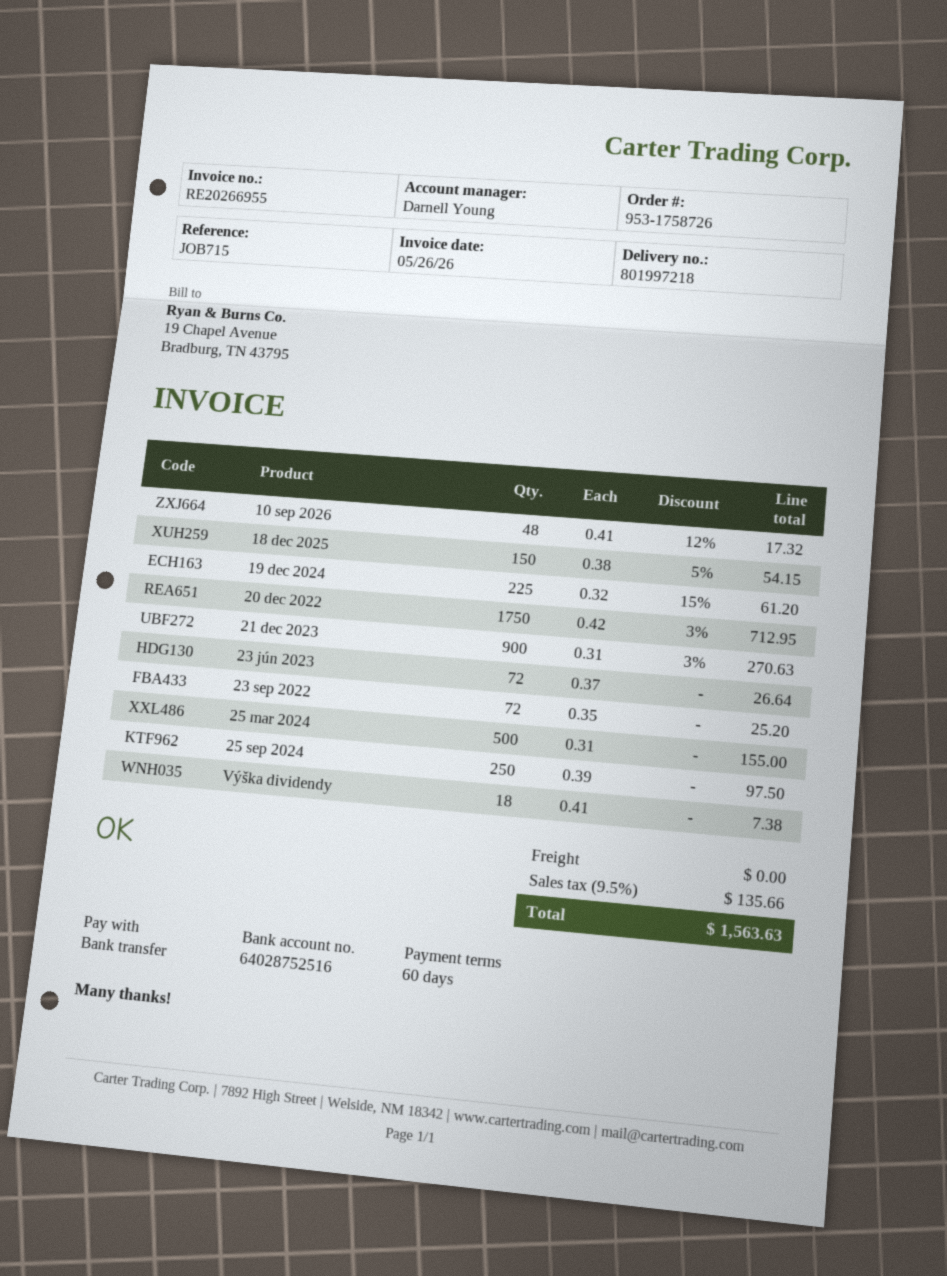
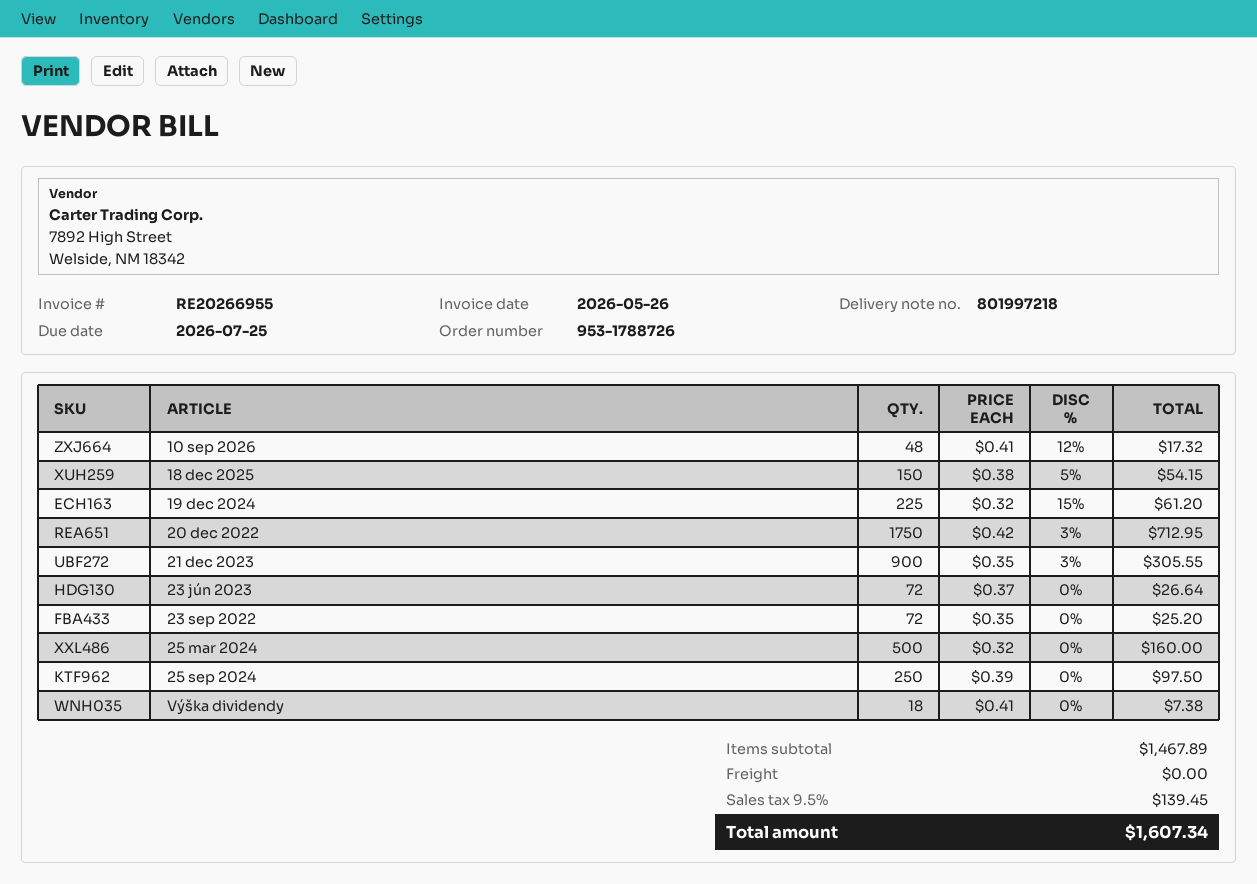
order number: 953-1758726 -> 953-1788726
21 dec 2023: 900 x 0.31 - 3% = 270.63 -> 900 x 0.35 - 3% = 305.55
25 mar 2024: 500 x 0.31 = 155.00 -> 500 x 0.32 = 160.00
tax: 9.5% = 135.66 -> 9.5% = 139.45
total: 1563.63 -> 1607.34

